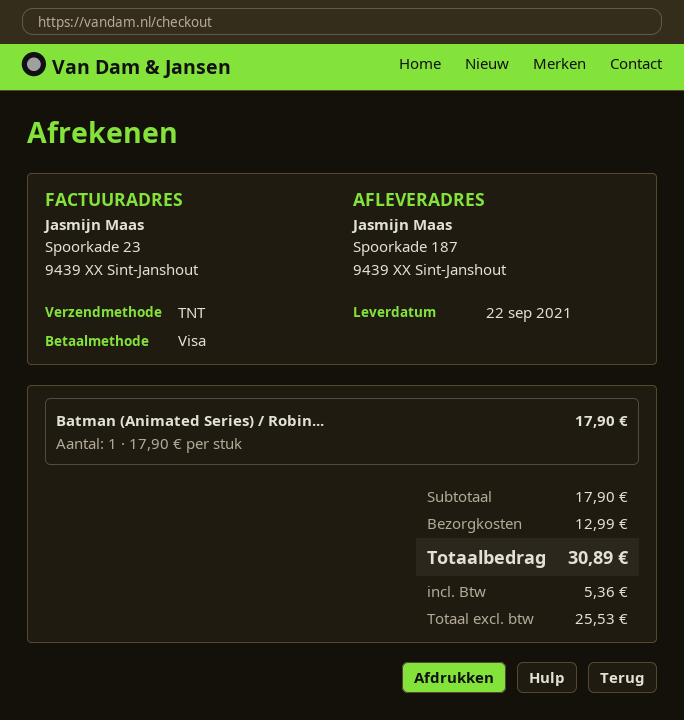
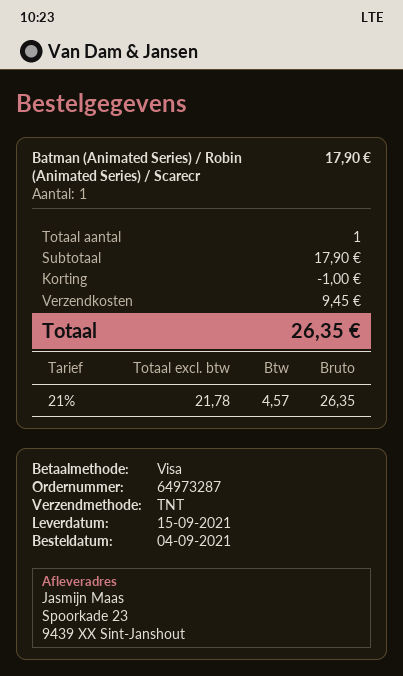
delivery date: 2021-09-22 -> 2021-09-15
ship to: Spoorkade 187, 9439 XX Sint-Janshout -> Spoorkade 23, 9439 XX Sint-Janshout
discount: none -> 1.00
shipping: 12.99 -> 9.45
net: 25.53 -> 21.78
tax: 5.36 -> 4.57
total: 30.89 -> 26.35

